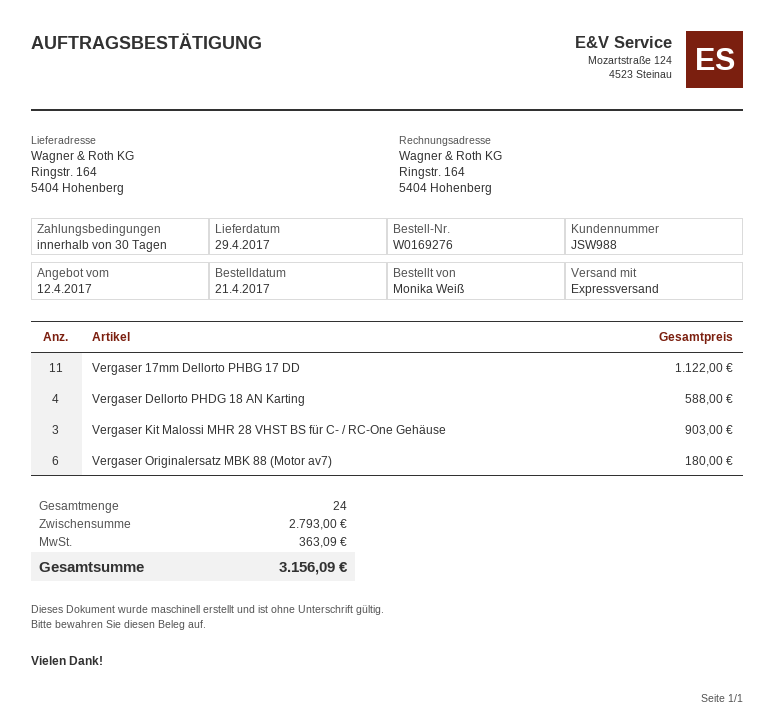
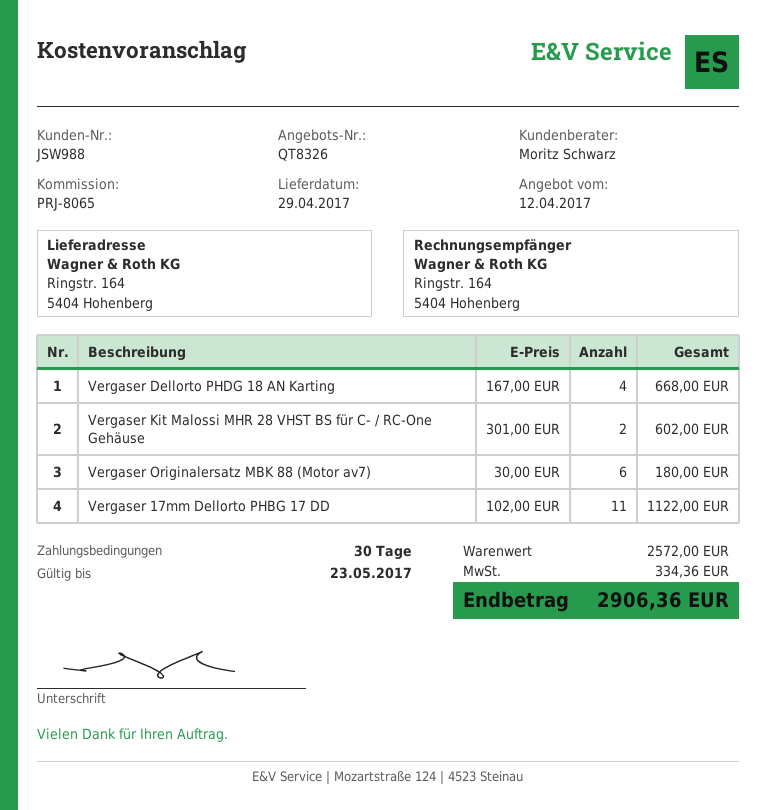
Vergaser Dellorto PHDG 18 AN Karting: 4 for 588.00 -> 4 for 668.00
Vergaser Kit Malossi MHR 28 VHST BS für C- / RC-One Gehäuse: 3 for 903.00 -> 2 for 602.00
subtotal: 2793.00 -> 2572.00
tax: 363.09 -> 334.36
total: 3156.09 -> 2906.36

